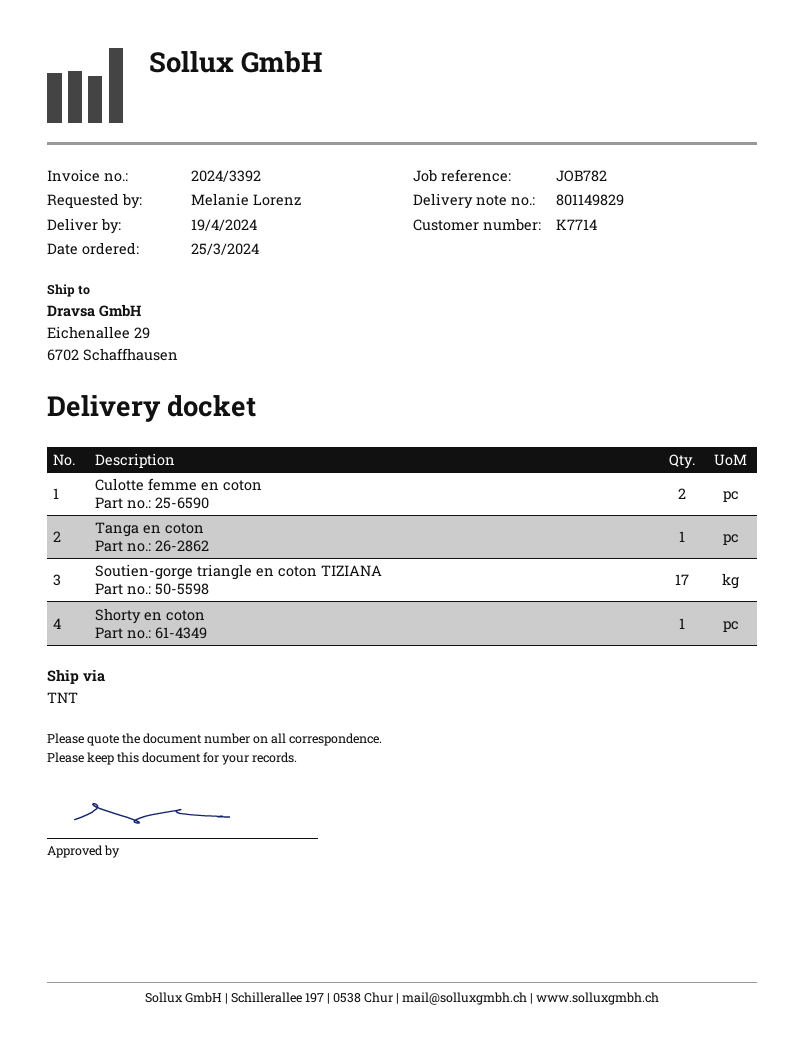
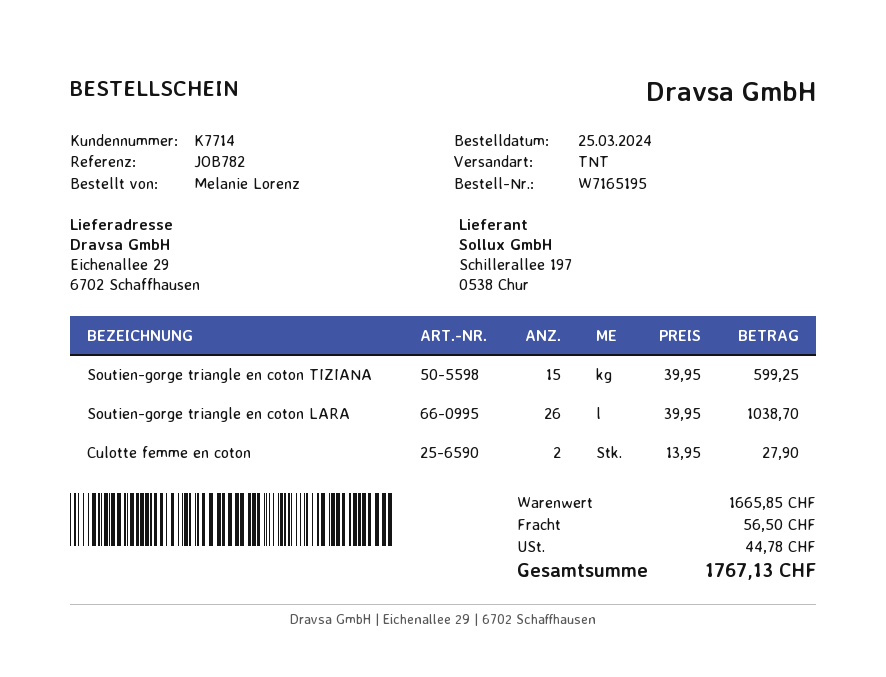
Tanga en coton: 1 -> none
Soutien-gorge triangle en coton TIZIANA: 17 -> 15
Shorty en coton: 1 -> none
Soutien-gorge triangle en coton LARA: none -> 26

